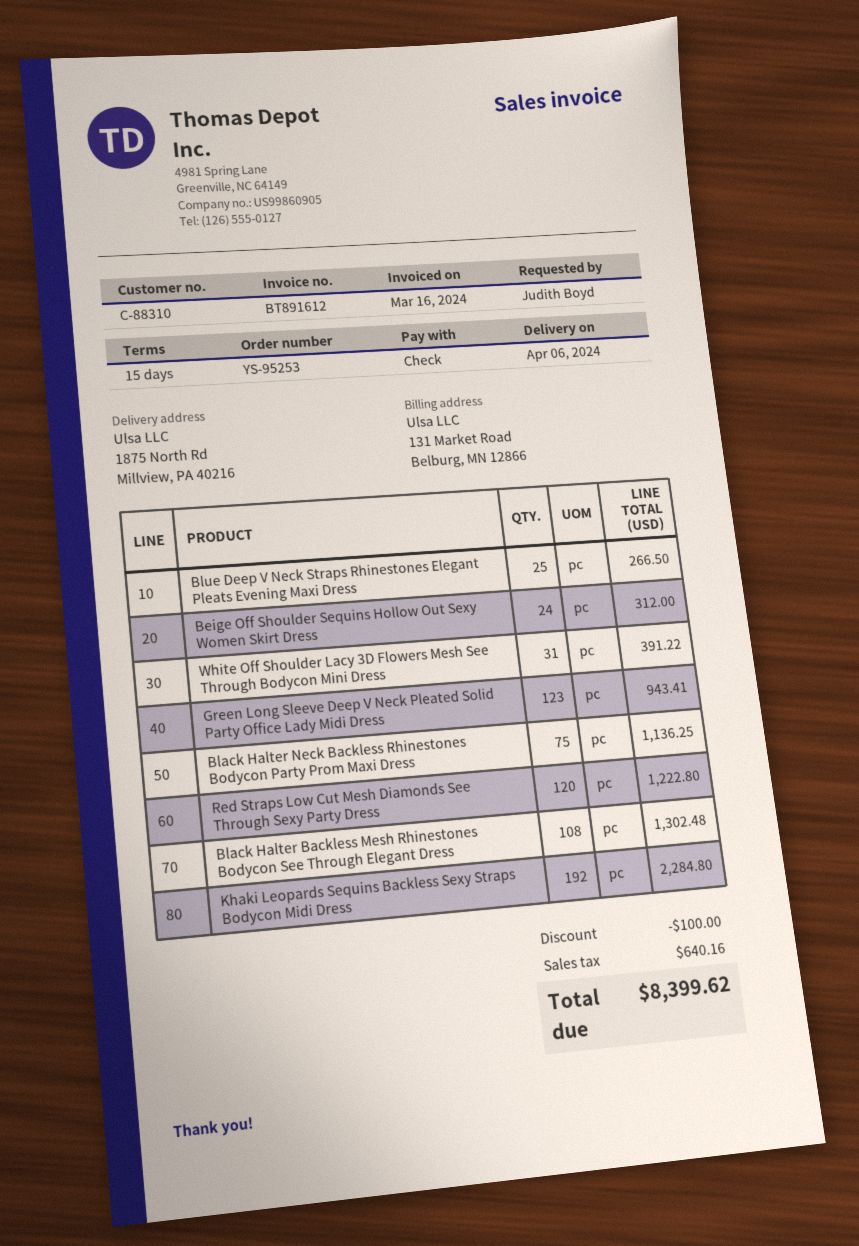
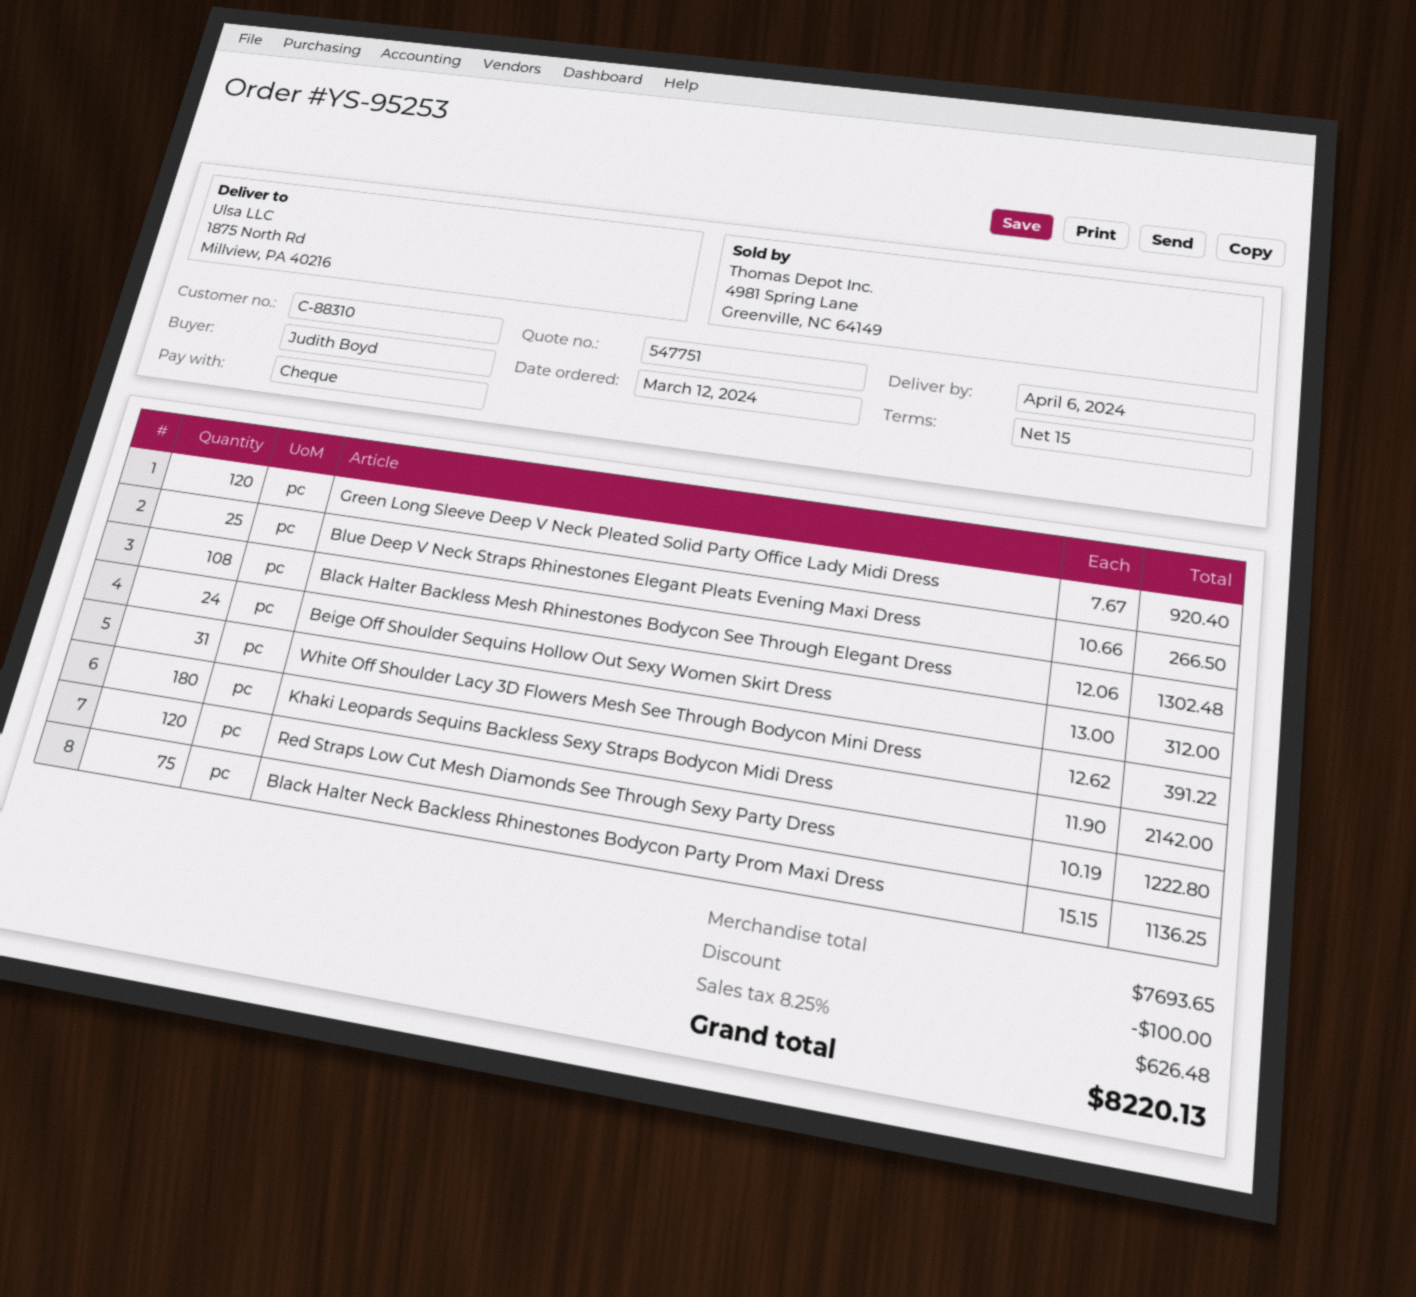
Green Long Sleeve Deep V Neck Pleated Solid Party Office Lady Midi Dress: 123 for 943.41 -> 120 for 920.40
Khaki Leopards Sequins Backless Sexy Straps Bodycon Midi Dress: 192 for 2284.80 -> 180 for 2142.00
tax: 640.16 -> 626.48
total: 8399.62 -> 8220.13

